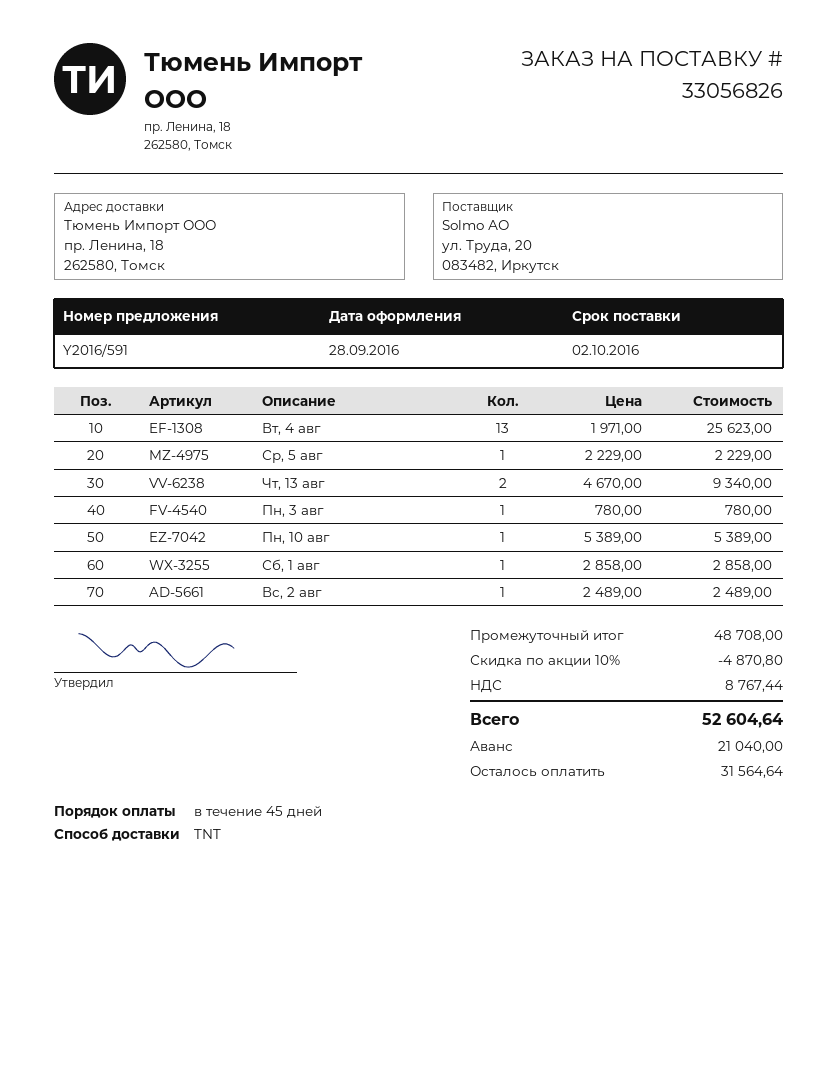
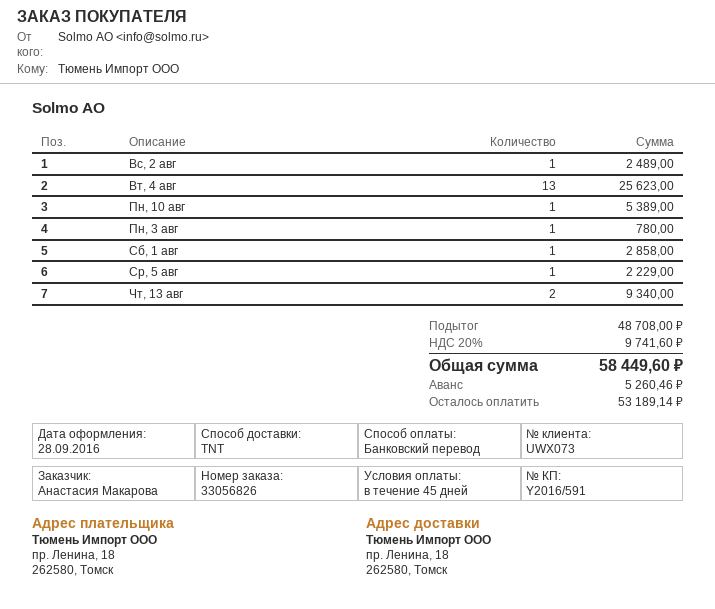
discount: 10% = 4870.80 -> none
tax: 8767.44 -> 9741.60
total: 52604.64 -> 58449.60
deposit: 21040.00 -> 5260.46
balance: 31564.64 -> 53189.14

